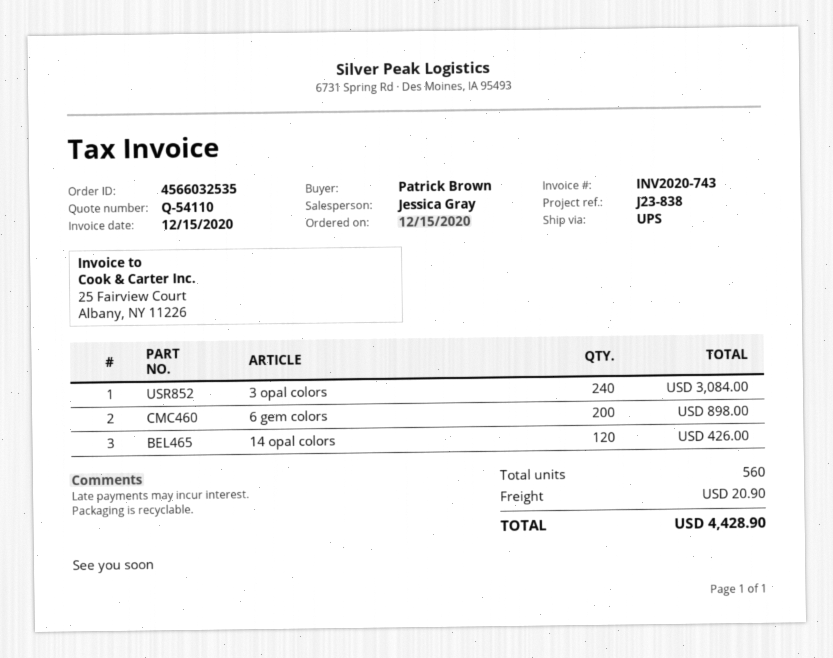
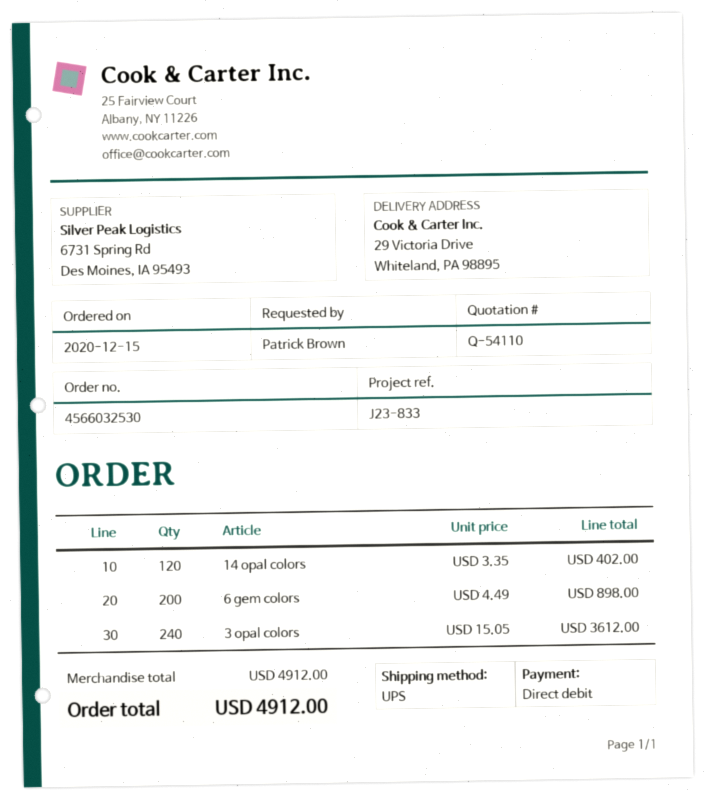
order number: 4566032535 -> 4566032530
reference: J23-838 -> J23-833
3 opal colors: 240 for 3084.00 -> 240 for 3612.00
14 opal colors: 120 for 426.00 -> 120 for 402.00
shipping: 20.90 -> none
total: 4428.90 -> 4912.00

